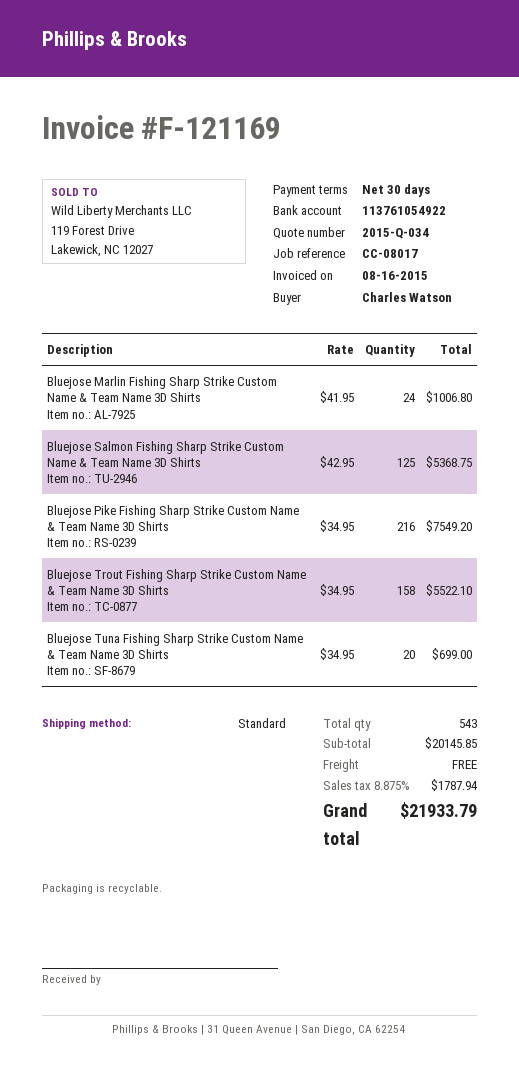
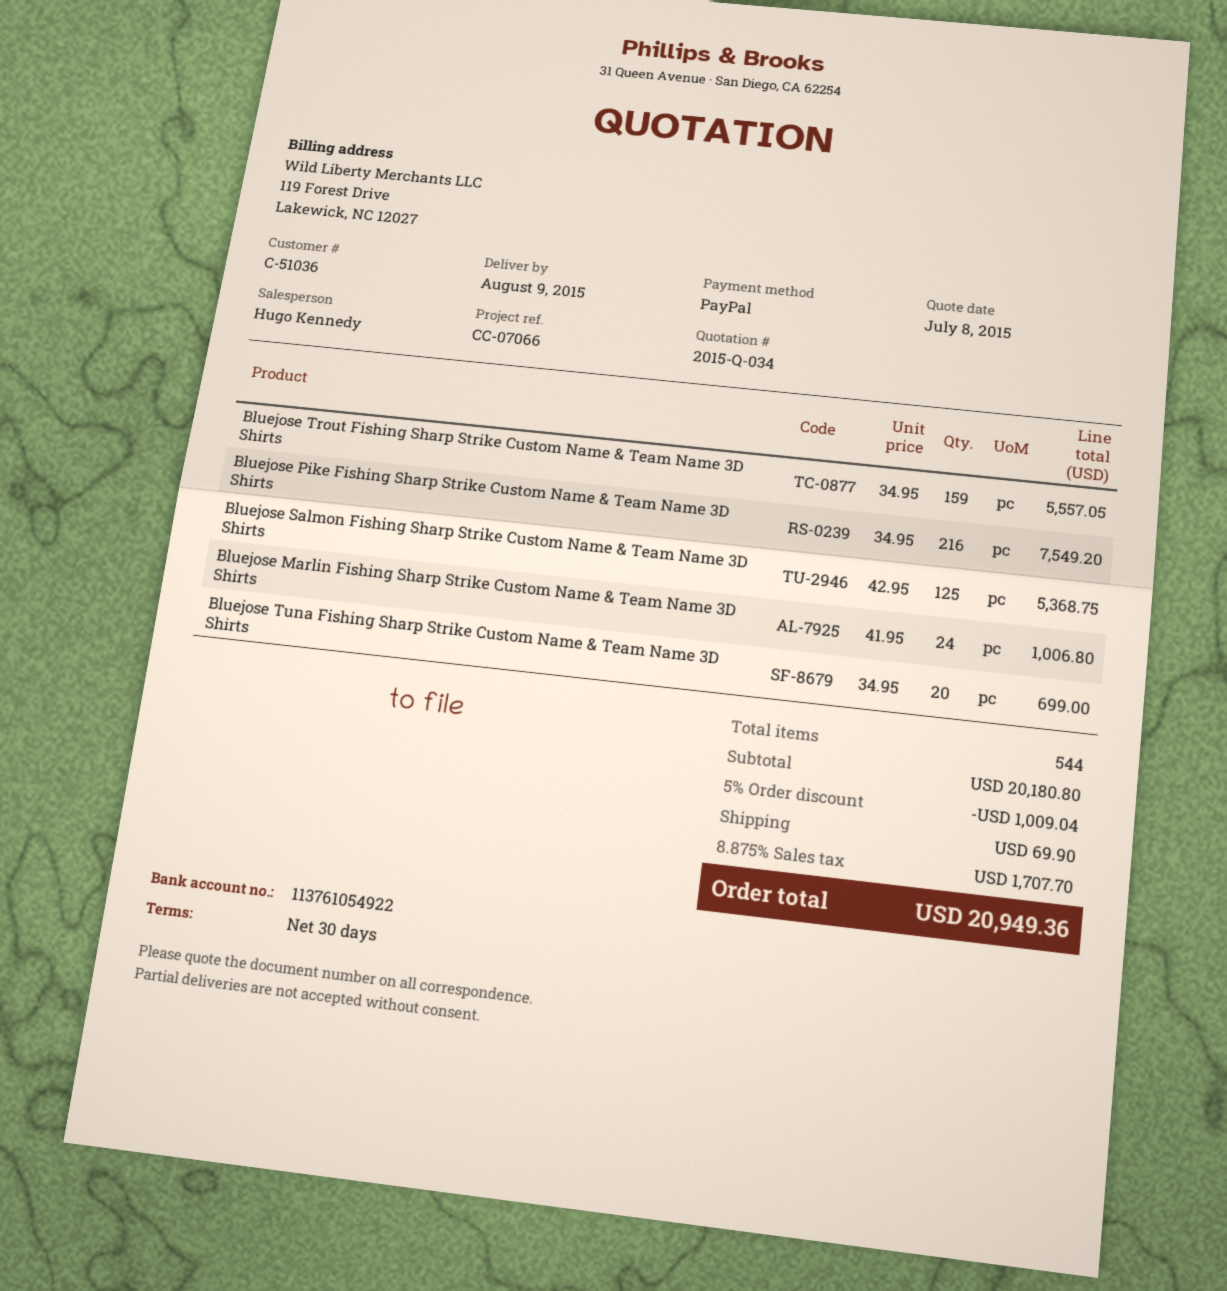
reference: CC-08017 -> CC-07066
Bluejose Trout Fishing Sharp Strike Custom Name & Team Name 3D Shirts: 158 x 34.95 = 5522.10 -> 159 x 34.95 = 5557.05
total quantity: 543 -> 544
subtotal: 20145.85 -> 20180.80
discount: none -> 5% = 1009.04
shipping: 0.00 -> 69.90
tax: 8.875% = 1787.94 -> 8.875% = 1707.70
total: 21933.79 -> 20949.36

